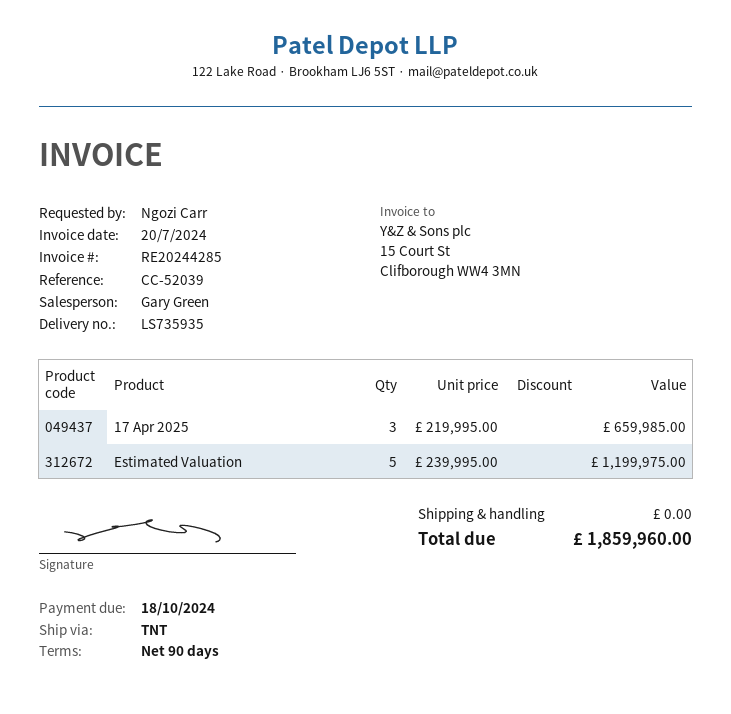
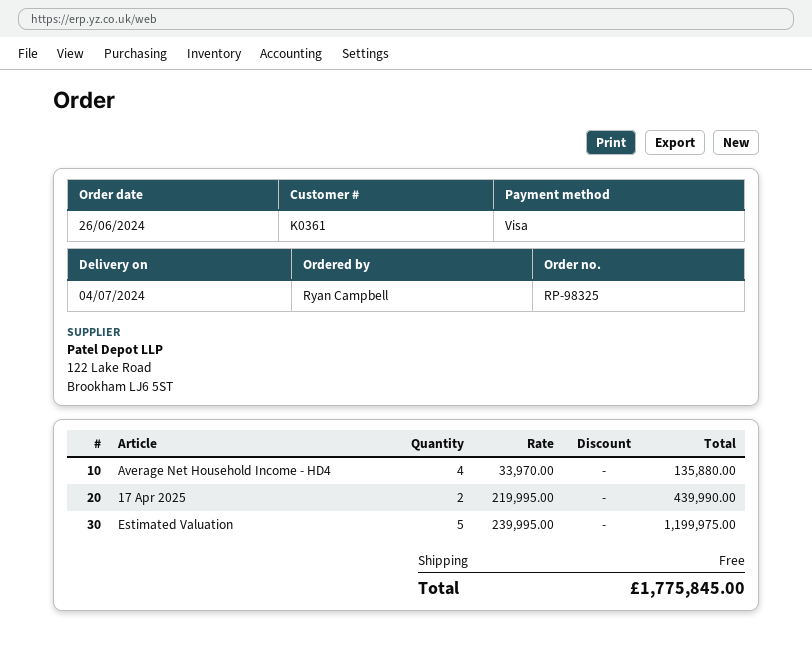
ordered by: Ngozi Carr -> Ryan Campbell
17 Apr 2025: 3 x 219995.00 = 659985.00 -> 2 x 219995.00 = 439990.00
Average Net Household Income - HD4: none -> 4 x 33970.00 = 135880.00
total: 1859960.00 -> 1775845.00

